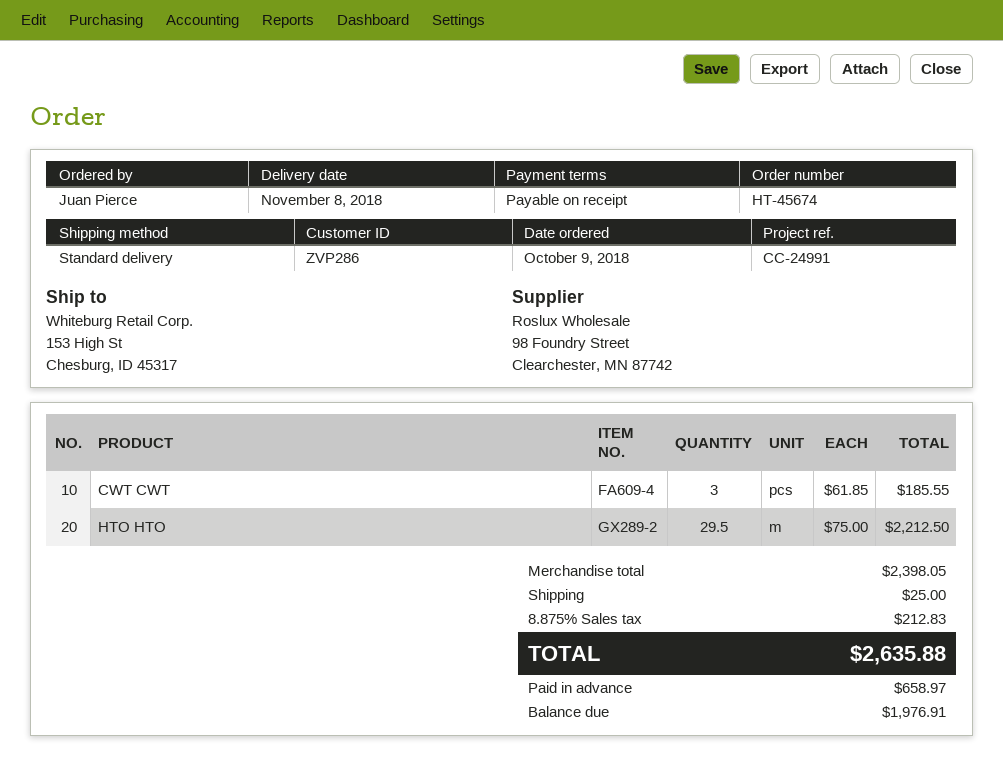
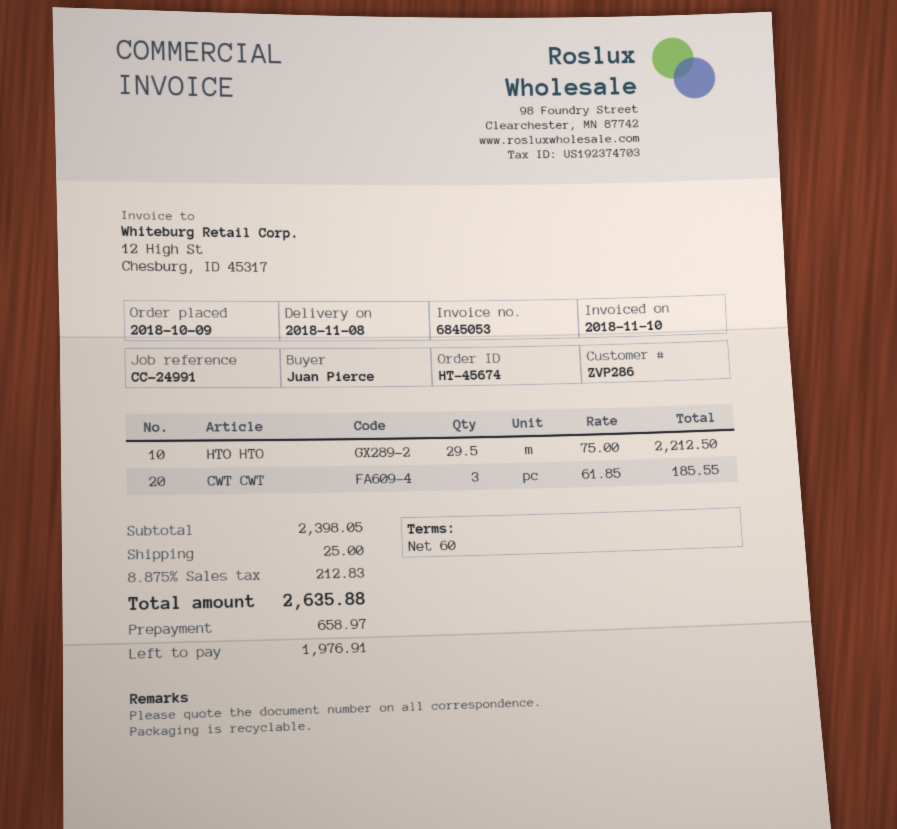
payment terms: on receipt -> 60 days

